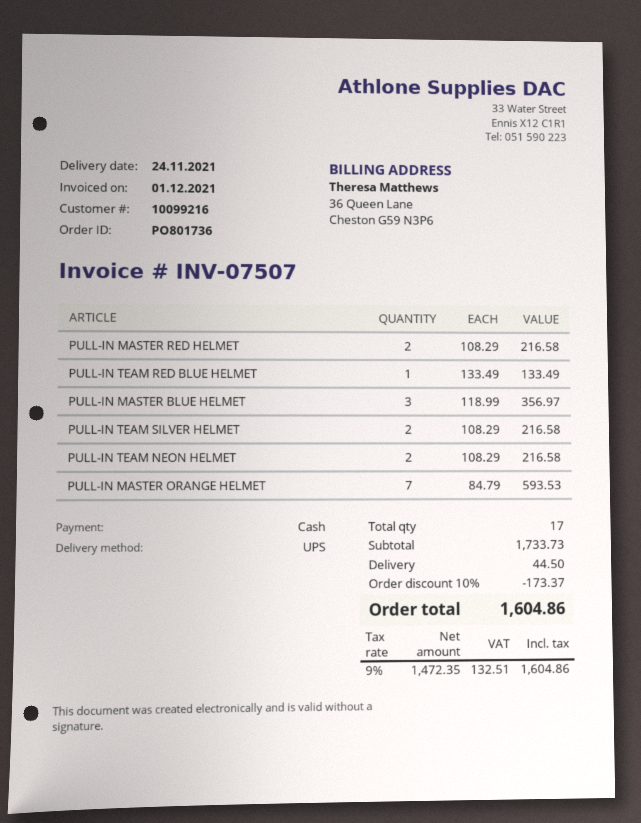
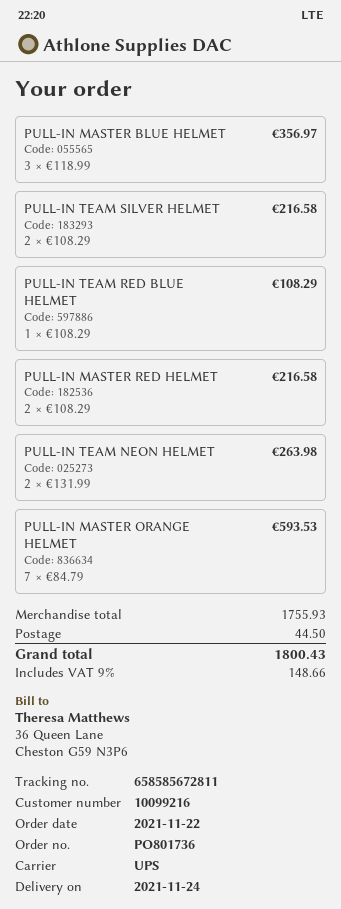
PULL-IN TEAM RED BLUE HELMET: 1 x 133.49 = 133.49 -> 1 x 108.29 = 108.29
PULL-IN TEAM NEON HELMET: 2 x 108.29 = 216.58 -> 2 x 131.99 = 263.98
subtotal: 1733.73 -> 1755.93
discount: 10% = 173.37 -> none
tax: 9% = 132.51 -> 9% = 148.66
total: 1604.86 -> 1800.43

